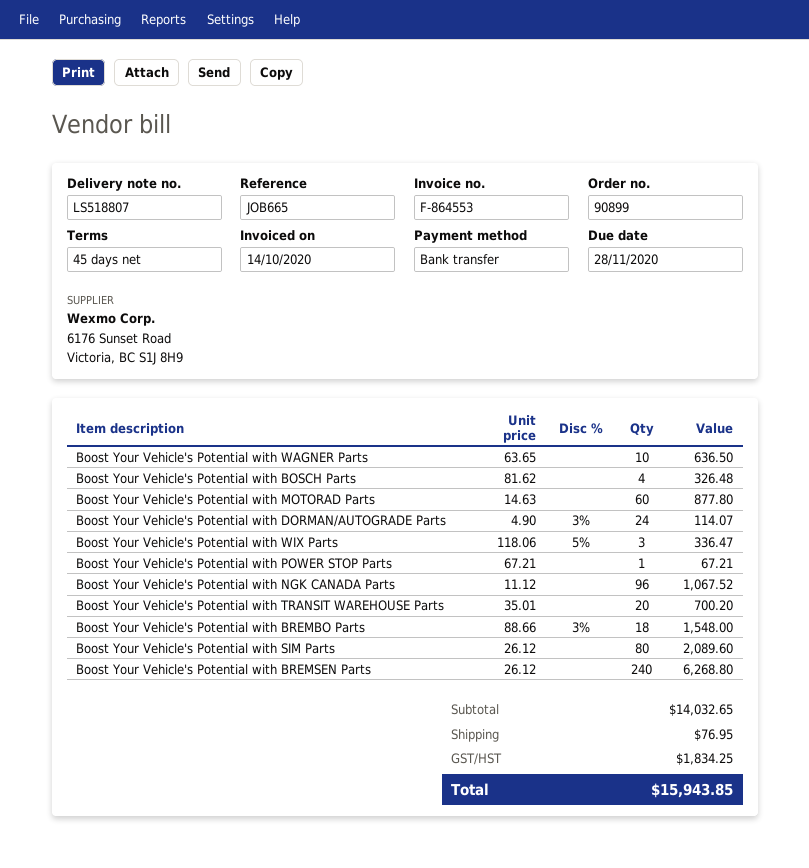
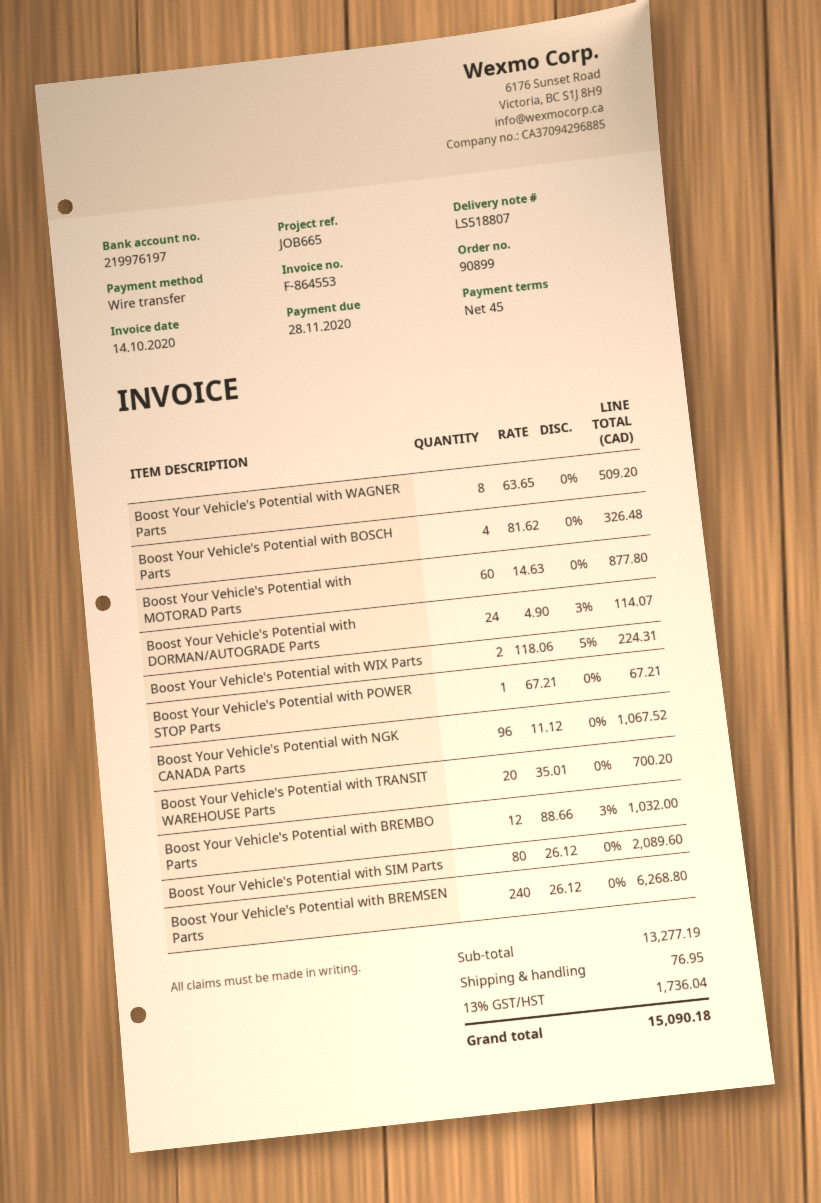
Boost Your Vehicle's Potential with WAGNER Parts: 10 x 63.65 = 636.50 -> 8 x 63.65 = 509.20
Boost Your Vehicle's Potential with WIX Parts: 3 x 118.06 - 5% = 336.47 -> 2 x 118.06 - 5% = 224.31
Boost Your Vehicle's Potential with BREMBO Parts: 18 x 88.66 - 3% = 1548.00 -> 12 x 88.66 - 3% = 1032.00
subtotal: 14032.65 -> 13277.19
tax: 1834.25 -> 1736.04
total: 15943.85 -> 15090.18

